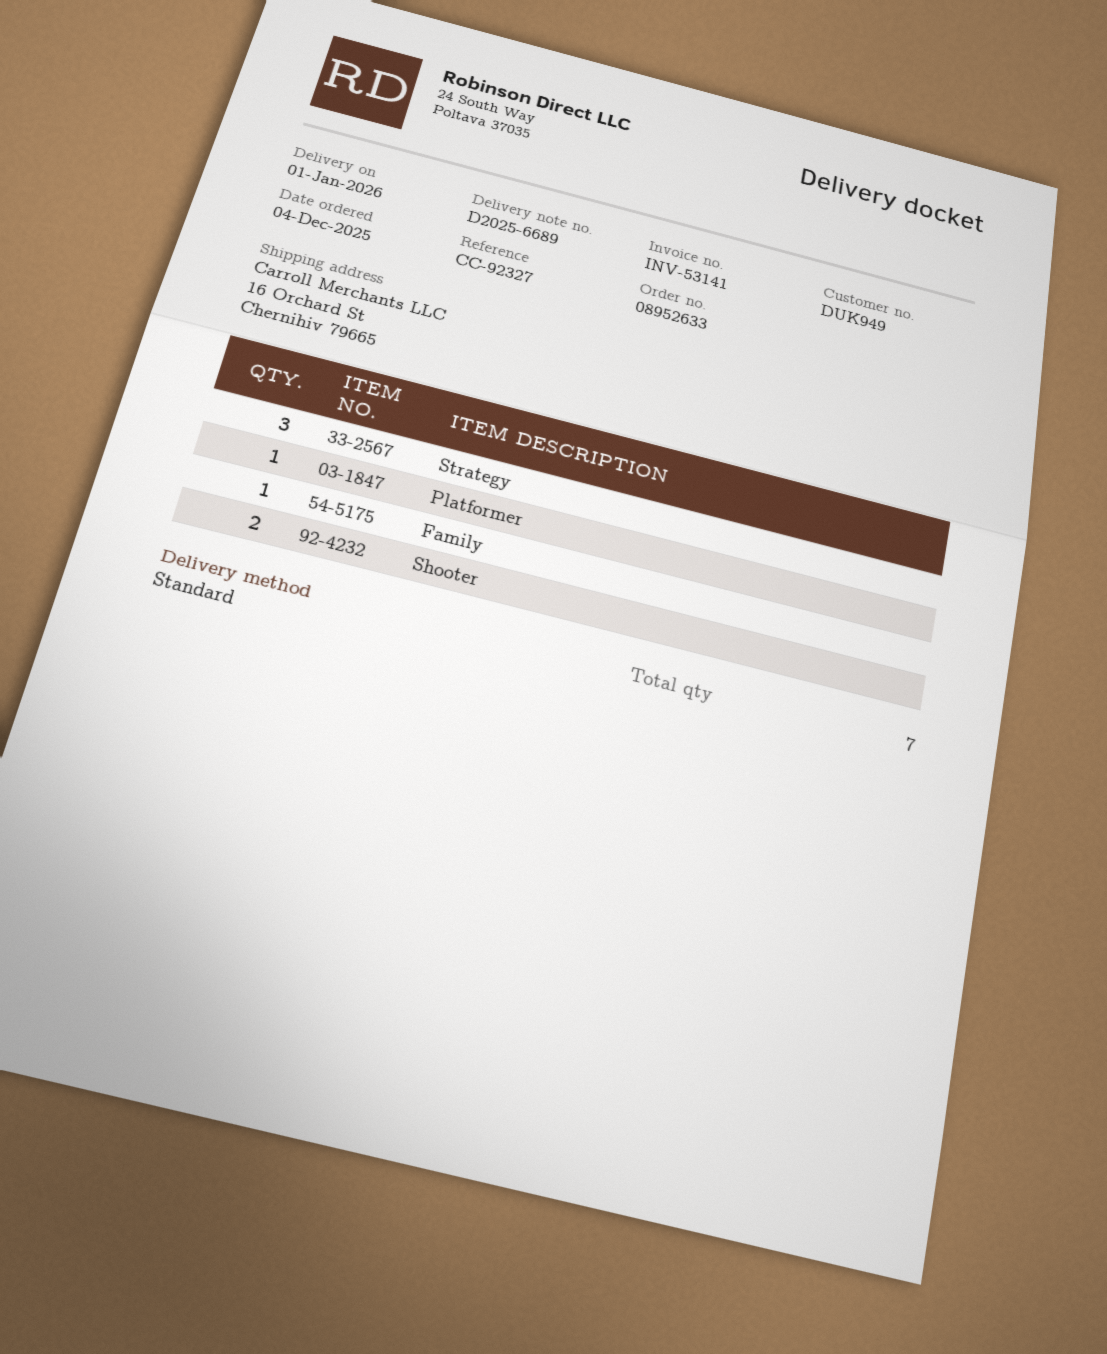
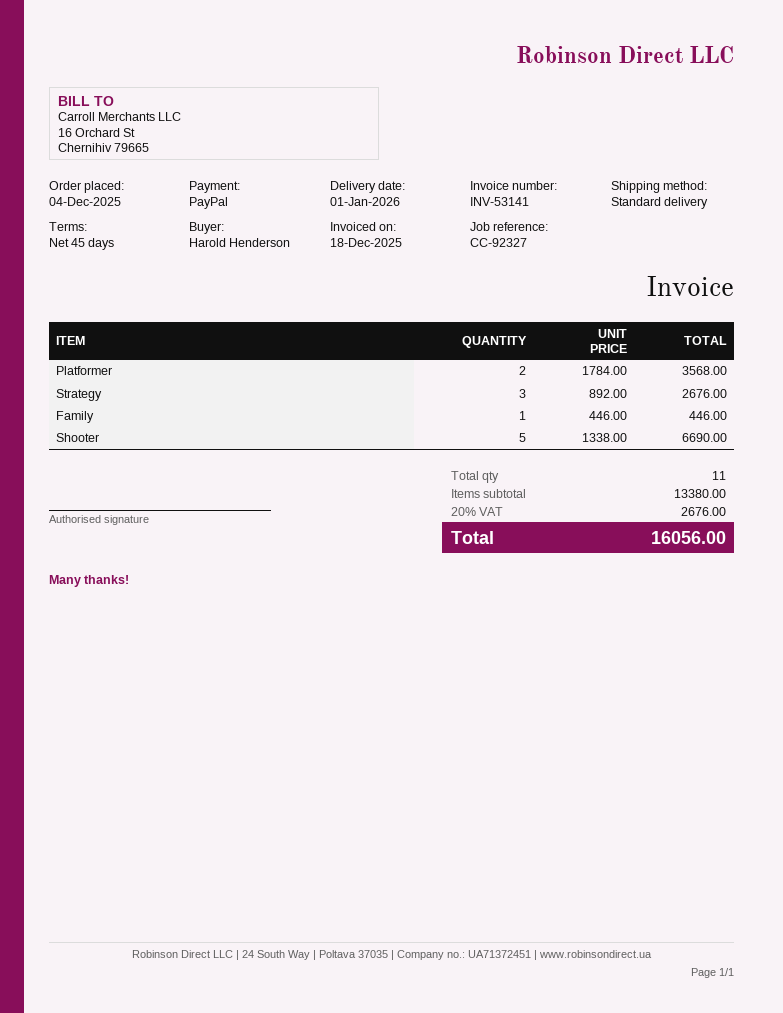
Platformer: 1 -> 2
Shooter: 2 -> 5
total quantity: 7 -> 11

